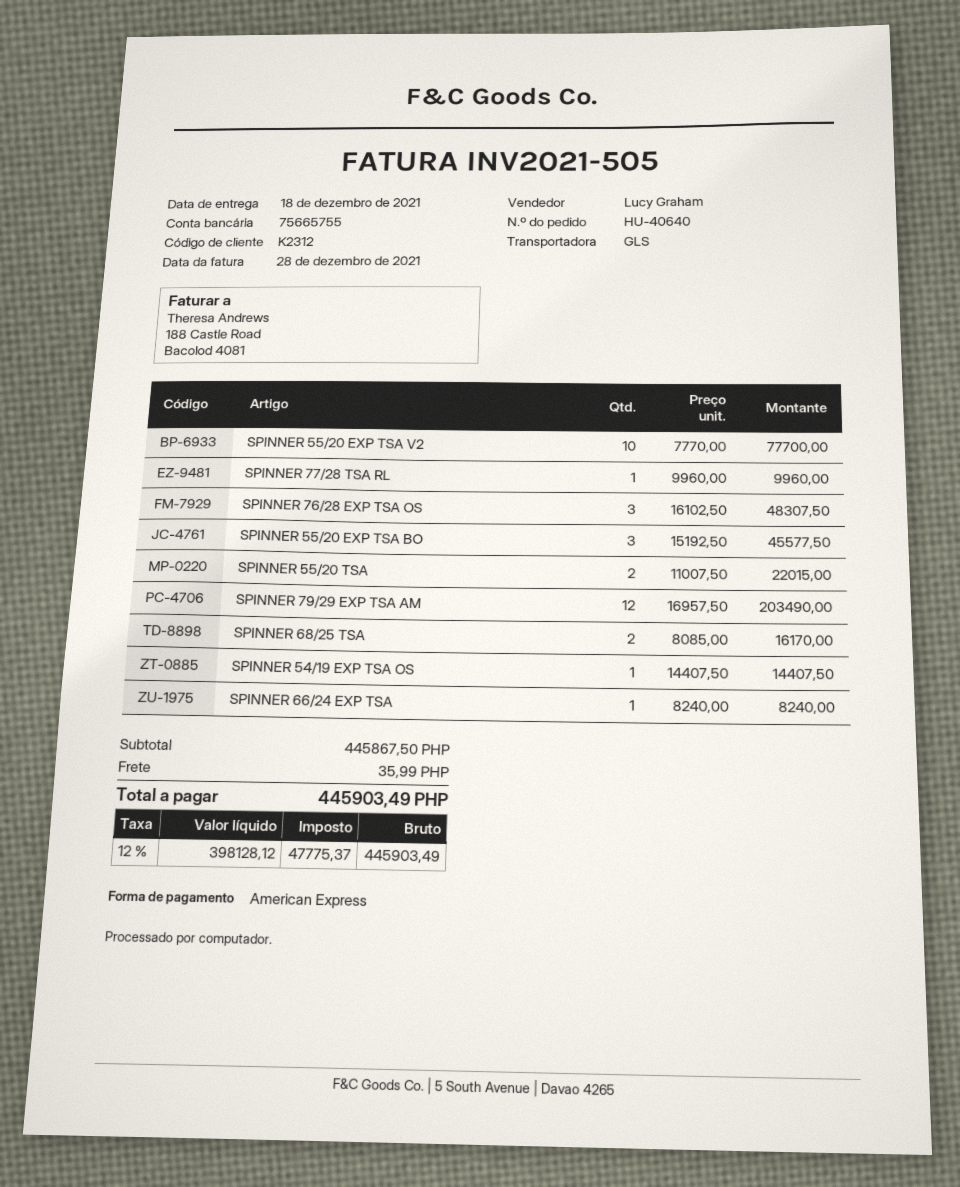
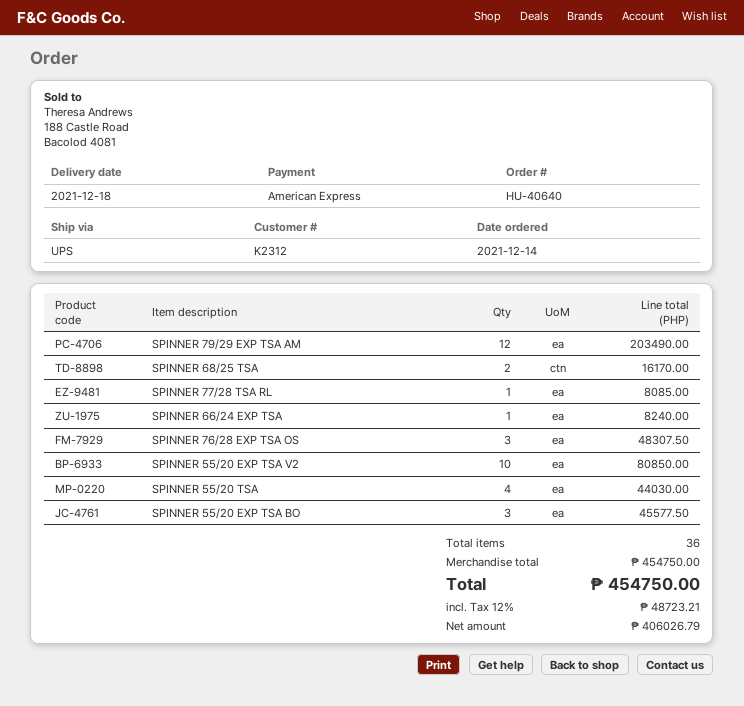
shipping method: GLS -> UPS
SPINNER 55/20 EXP TSA V2: 10 for 77700.00 -> 10 for 80850.00
SPINNER 77/28 TSA RL: 1 for 9960.00 -> 1 for 8085.00
SPINNER 55/20 TSA: 2 for 22015.00 -> 4 for 44030.00
SPINNER 54/19 EXP TSA OS: 1 for 14407.50 -> none
subtotal: 445867.50 -> 454750.00
shipping: 35.99 -> none
net: 398128.12 -> 406026.79
tax: 12% = 47775.37 -> 12% = 48723.21
total: 445903.49 -> 454750.00

